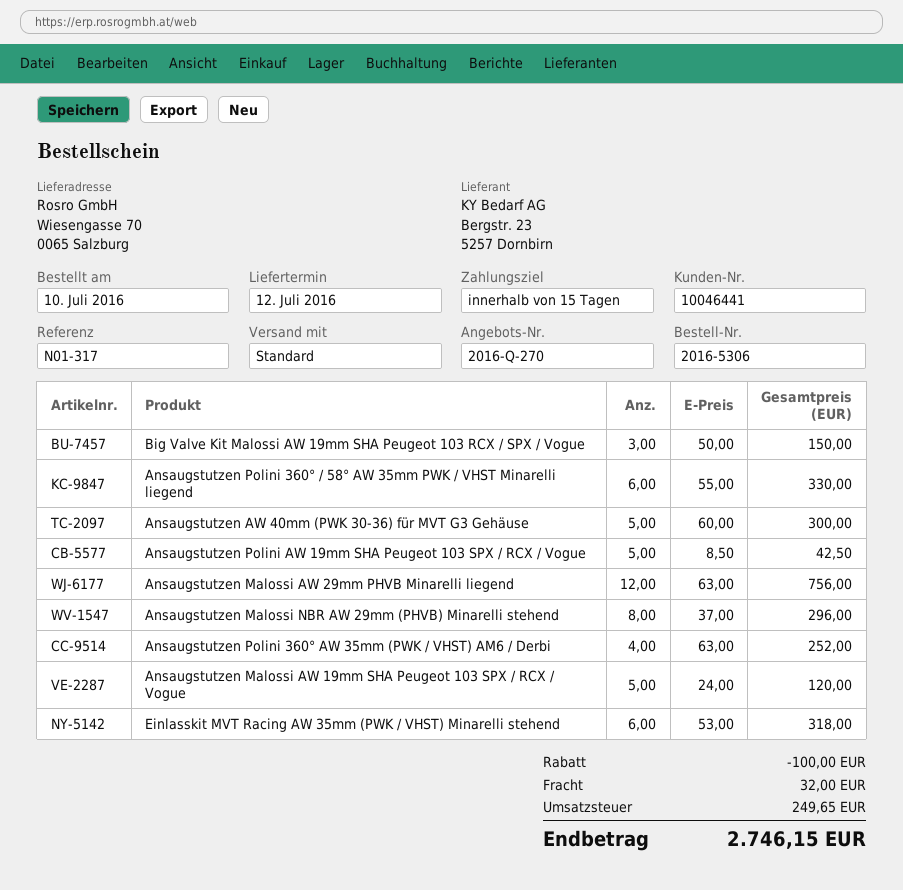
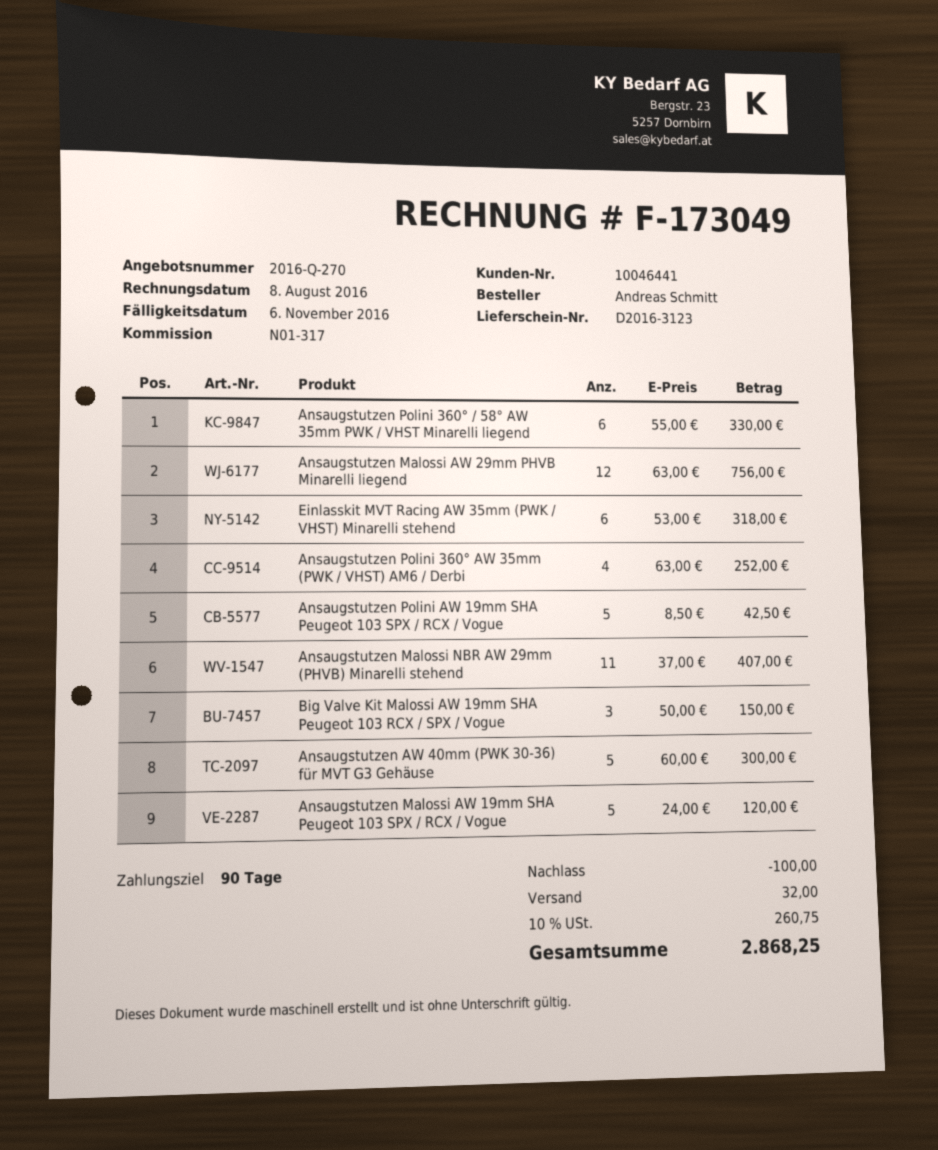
payment terms: 15 days -> 90 days
Ansaugstutzen Malossi NBR AW 29mm (PHVB) Minarelli stehend: 8 x 37.00 = 296.00 -> 11 x 37.00 = 407.00
tax: 249.65 -> 260.75
total: 2746.15 -> 2868.25

